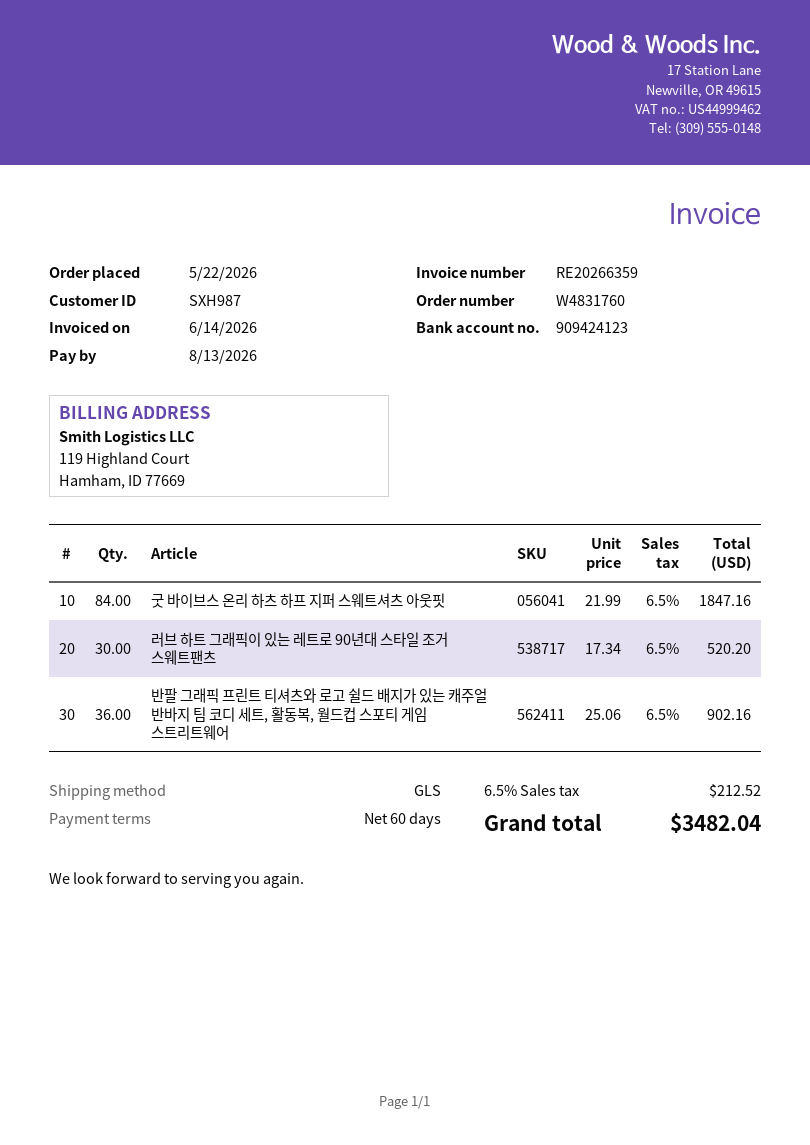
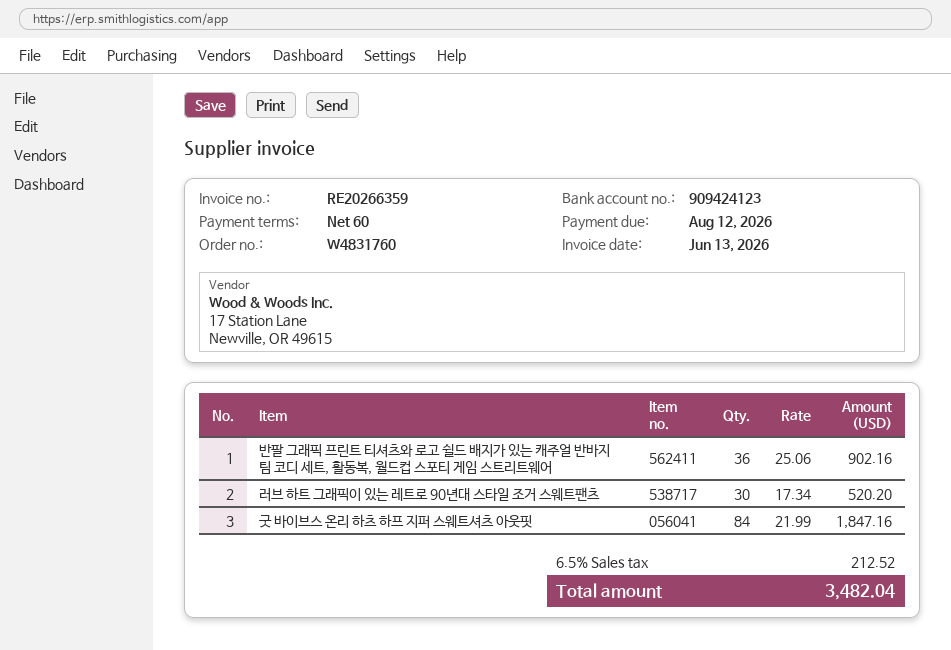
invoice date: 2026-06-14 -> 2026-06-13
due date: 2026-08-13 -> 2026-08-12

